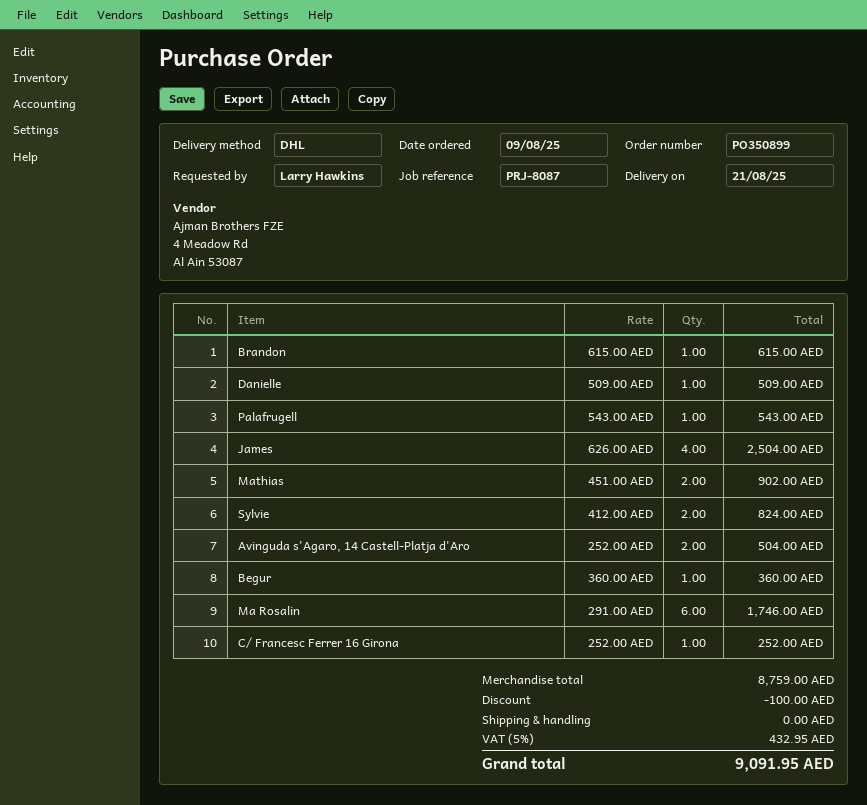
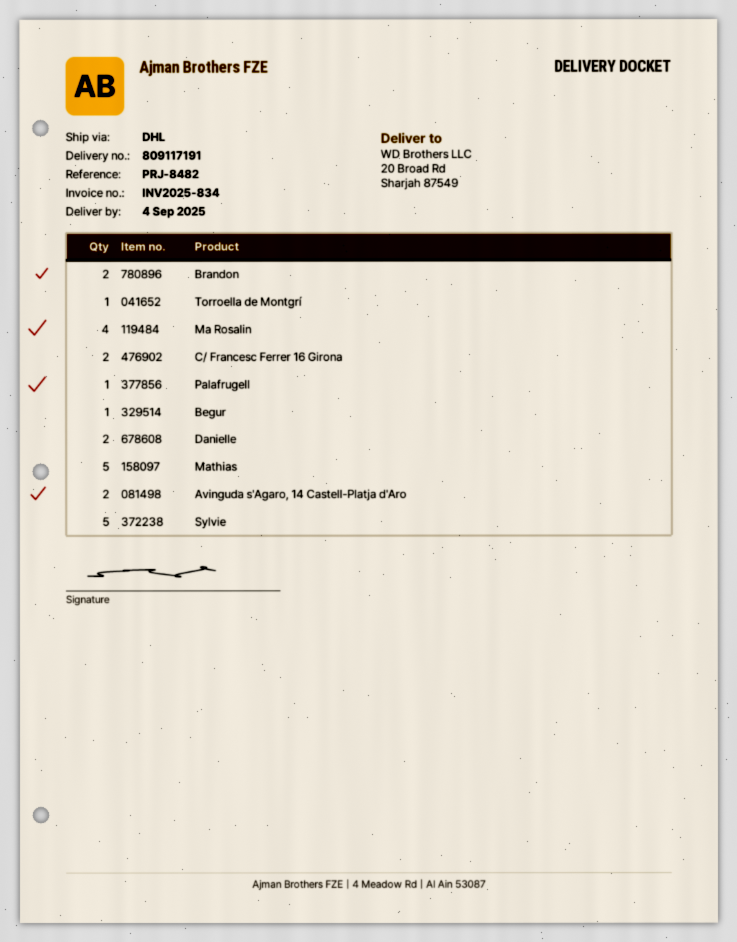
delivery date: 2025-08-21 -> 2025-09-04
reference: PRJ-8087 -> PRJ-8482
Brandon: 1 -> 2
Danielle: 1 -> 2
James: 4 -> none
Mathias: 2 -> 5
Sylvie: 2 -> 5
Ma Rosalin: 6 -> 4
C/ Francesc Ferrer 16 Girona: 1 -> 2
Torroella de Montgrí: none -> 1

